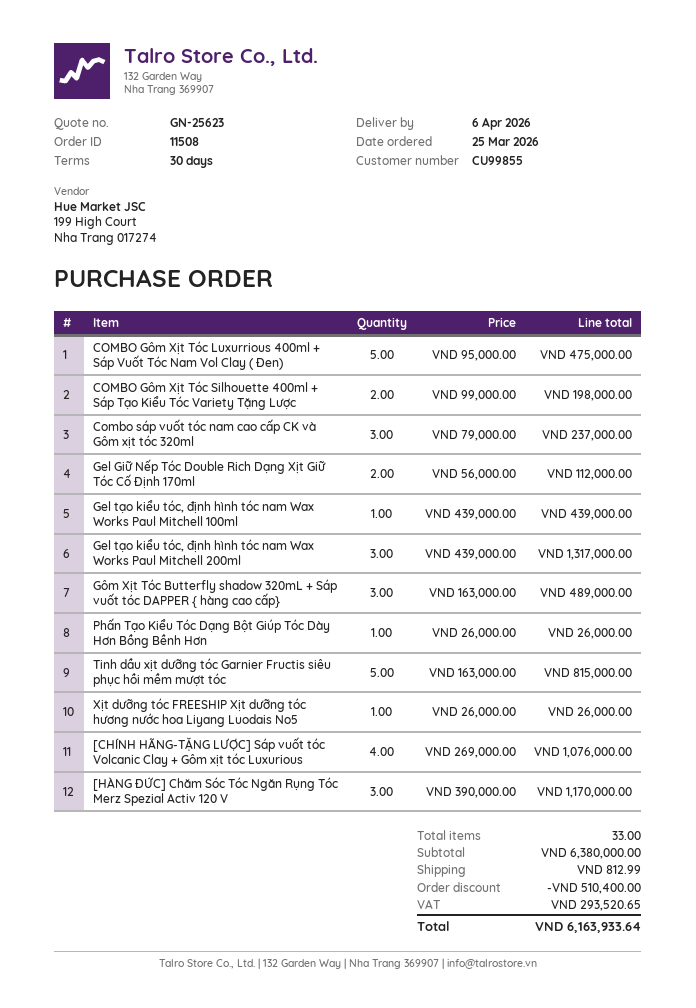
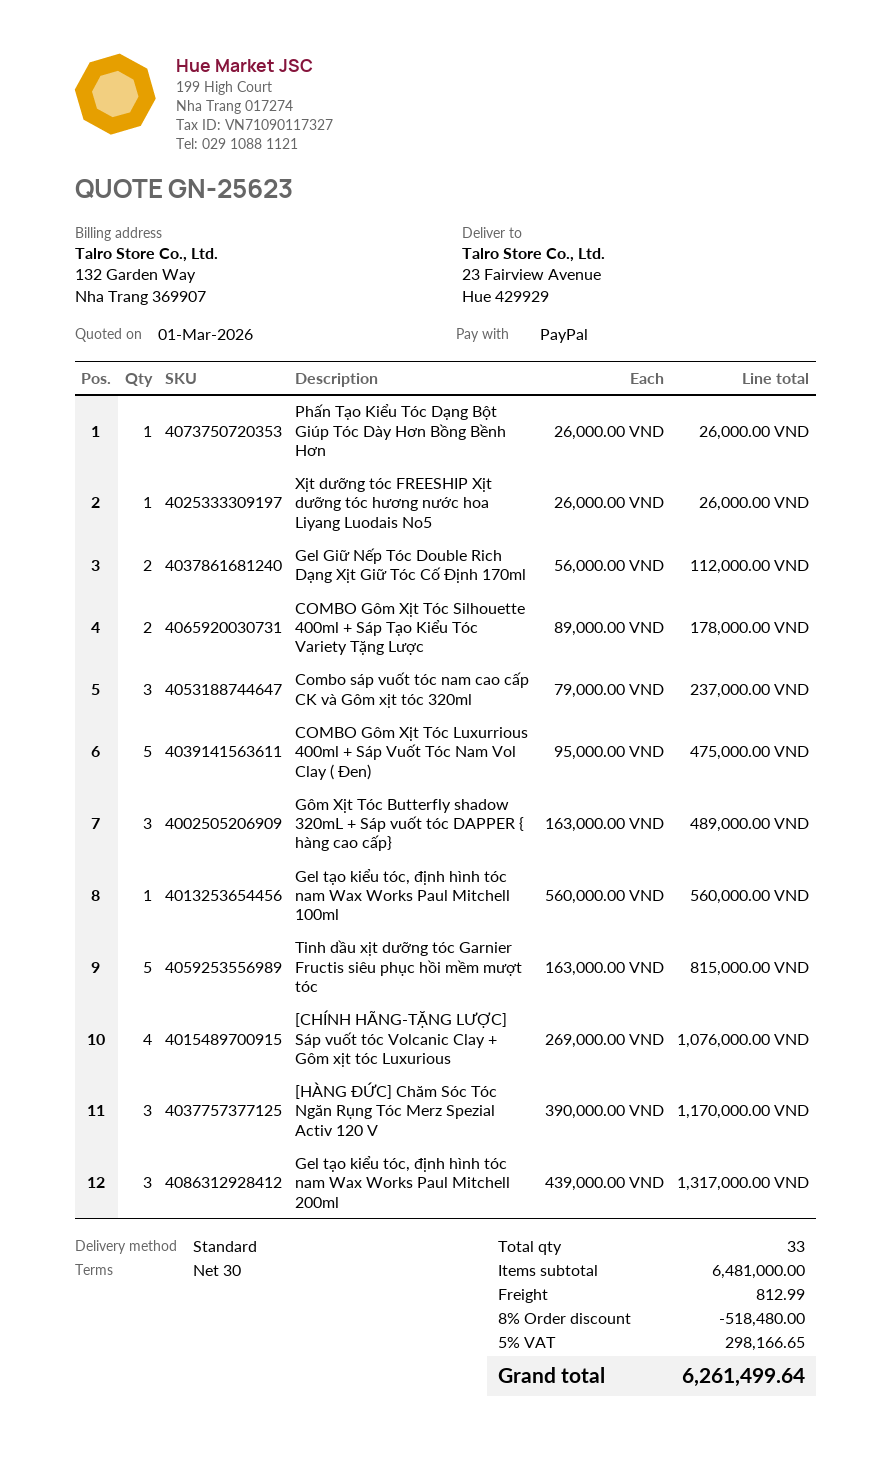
COMBO Gôm Xịt Tóc Silhouette 400ml + Sáp Tạo Kiểu Tóc Variety Tặng Lược: 2 x 99000.00 = 198000.00 -> 2 x 89000.00 = 178000.00
Gel tạo kiểu tóc, định hình tóc nam Wax Works Paul Mitchell 100ml: 1 x 439000.00 = 439000.00 -> 1 x 560000.00 = 560000.00
subtotal: 6380000.00 -> 6481000.00
discount: 510400.00 -> 518480.00
tax: 293520.65 -> 298166.65
total: 6163933.64 -> 6261499.64

